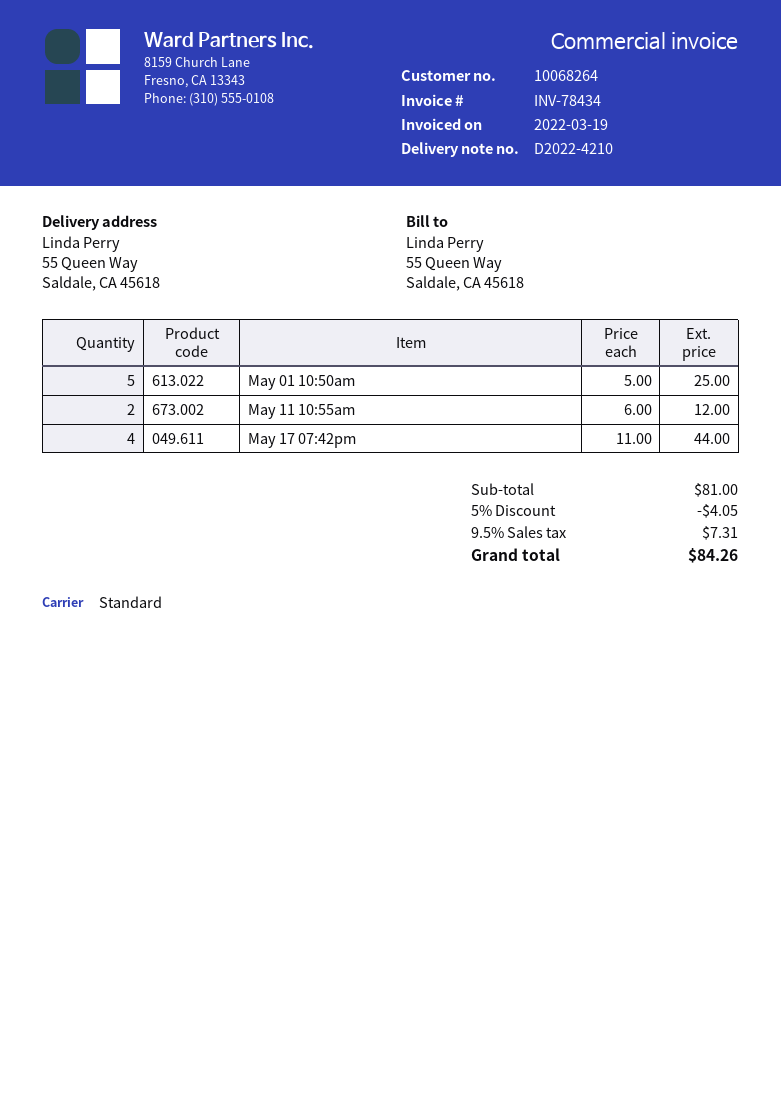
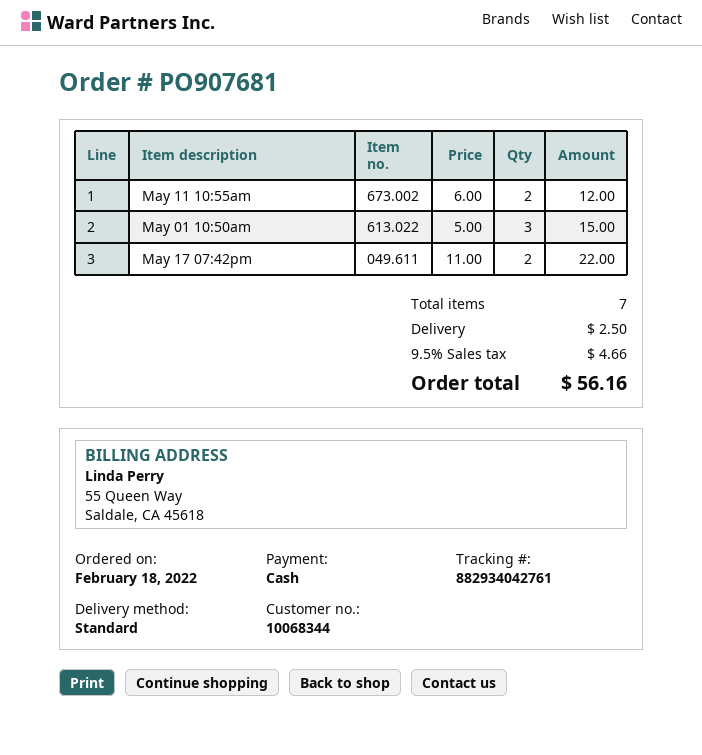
customer number: 10068264 -> 10068344
May 01 10:50am: 5 x 5.00 = 25.00 -> 3 x 5.00 = 15.00
May 17 07:42pm: 4 x 11.00 = 44.00 -> 2 x 11.00 = 22.00
discount: 5% = 4.05 -> none
shipping: none -> 2.50
tax: 9.5% = 7.31 -> 9.5% = 4.66
total: 84.26 -> 56.16

